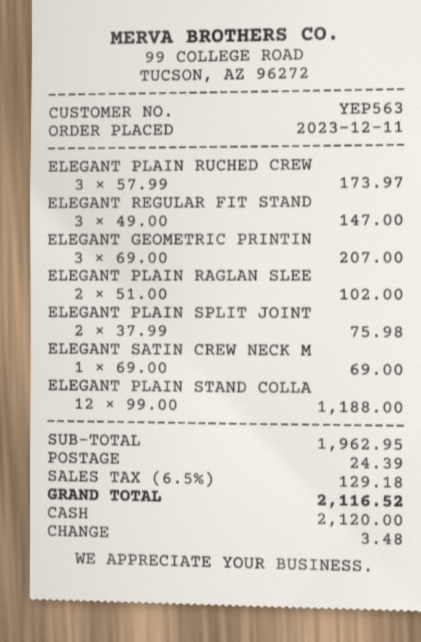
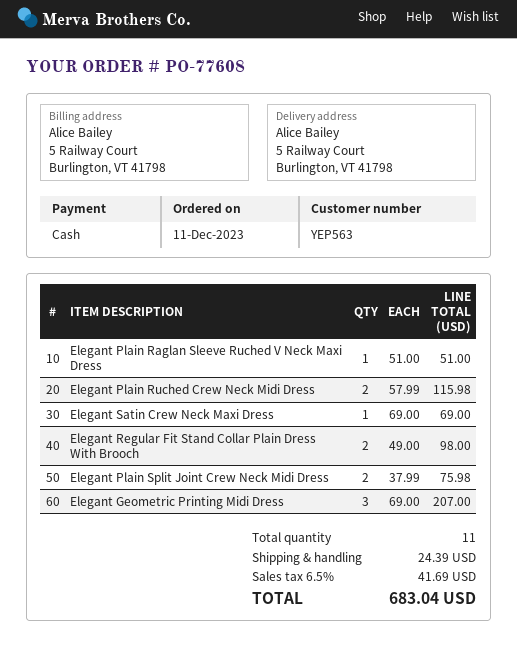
ELEGANT PLAIN RUCHED CREW: 3 x 57.99 = 173.97 -> 2 x 57.99 = 115.98
ELEGANT REGULAR FIT STAND: 3 x 49.00 = 147.00 -> 2 x 49.00 = 98.00
ELEGANT PLAIN RAGLAN SLEE: 2 x 51.00 = 102.00 -> 1 x 51.00 = 51.00
ELEGANT PLAIN STAND COLLA: 12 x 99.00 = 1188.00 -> none
tax: 6.5% = 129.18 -> 6.5% = 41.69
total: 2116.52 -> 683.04

